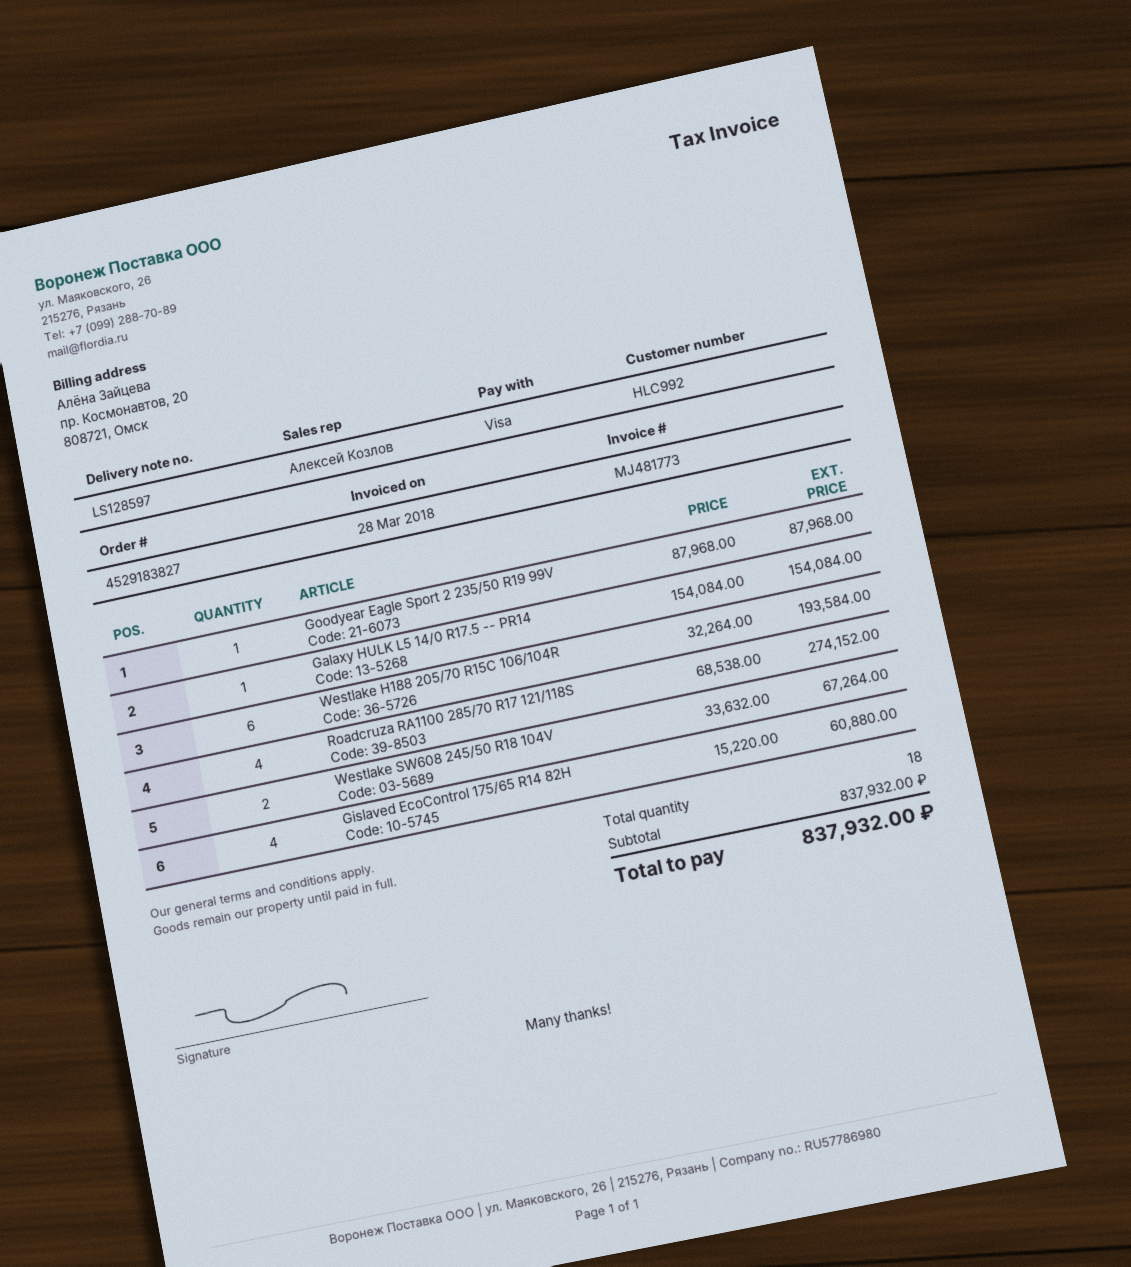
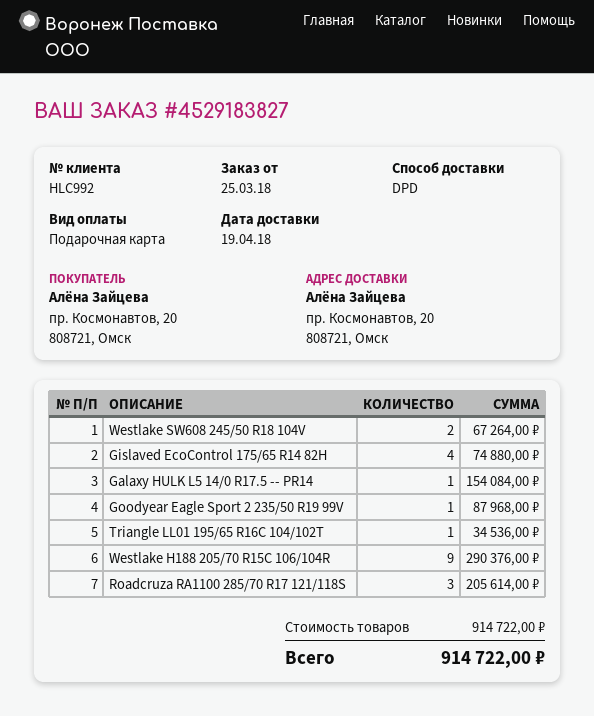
payment method: Visa -> gift card
Westlake H188 205/70 R15C 106/104R: 6 for 193584.00 -> 9 for 290376.00
Roadcruza RA1100 285/70 R17 121/118S: 4 for 274152.00 -> 3 for 205614.00
Gislaved EcoControl 175/65 R14 82H: 4 for 60880.00 -> 4 for 74880.00
Triangle LL01 195/65 R16C 104/102T: none -> 1 for 34536.00
subtotal: 837932.00 -> 914722.00
total: 837932.00 -> 914722.00

